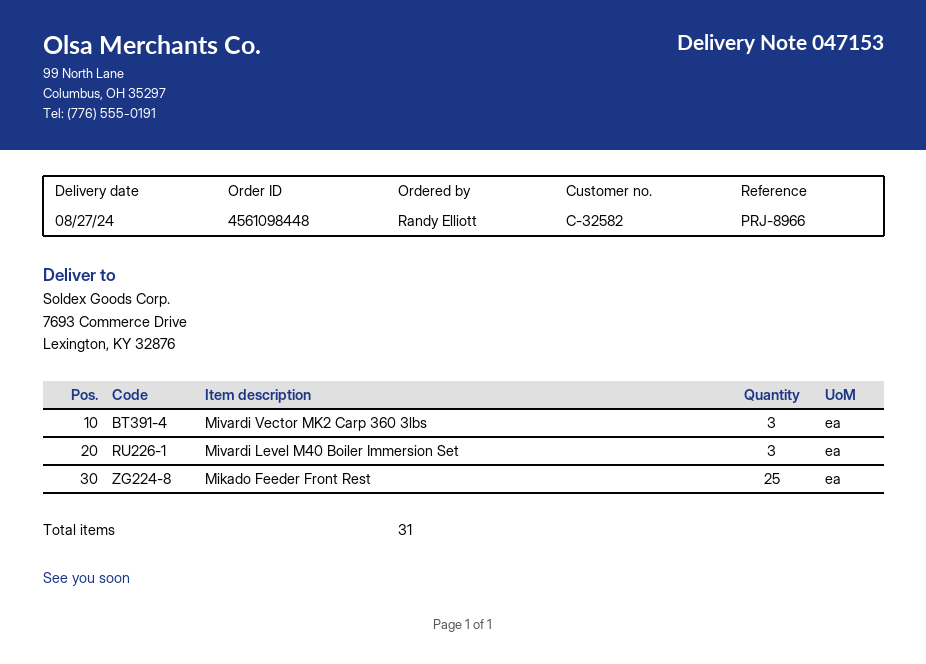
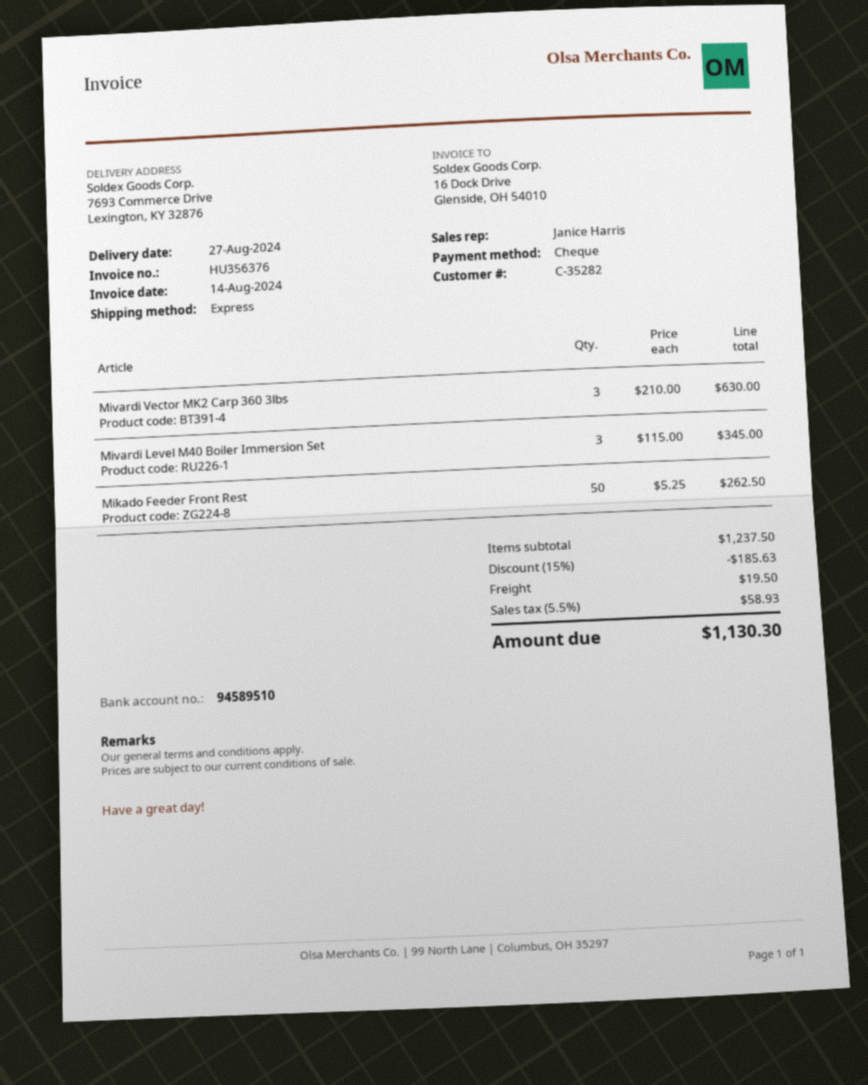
customer number: C-32582 -> C-35282
Mikado Feeder Front Rest: 25 -> 50

